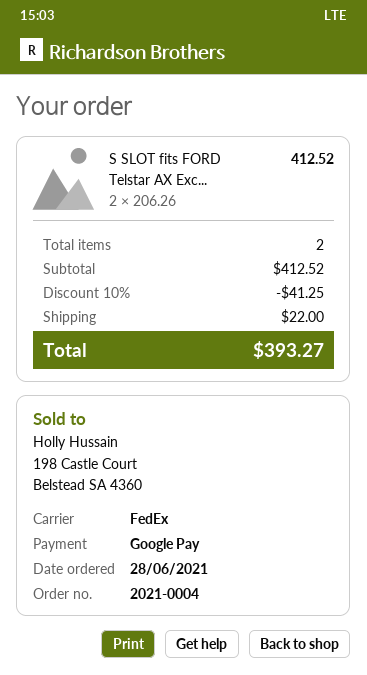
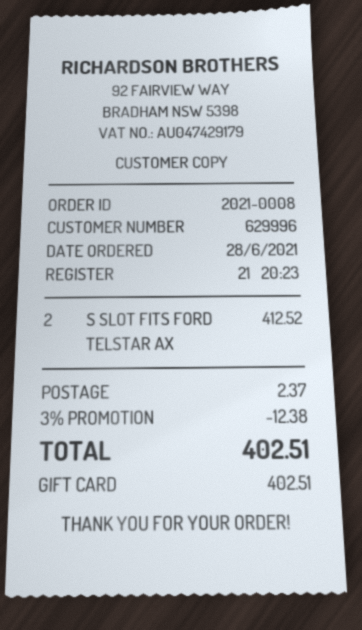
order number: 2021-0004 -> 2021-0008
payment method: Google Pay -> gift card
discount: 10% = 41.25 -> 3% = 12.38
shipping: 22.00 -> 2.37
total: 393.27 -> 402.51

